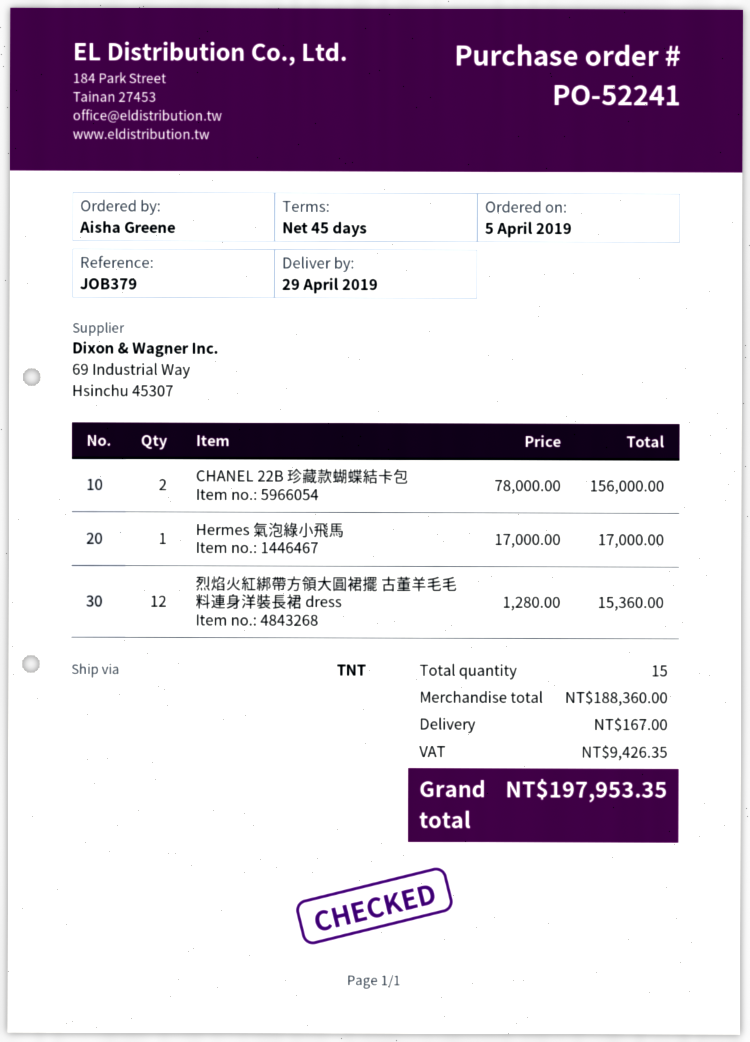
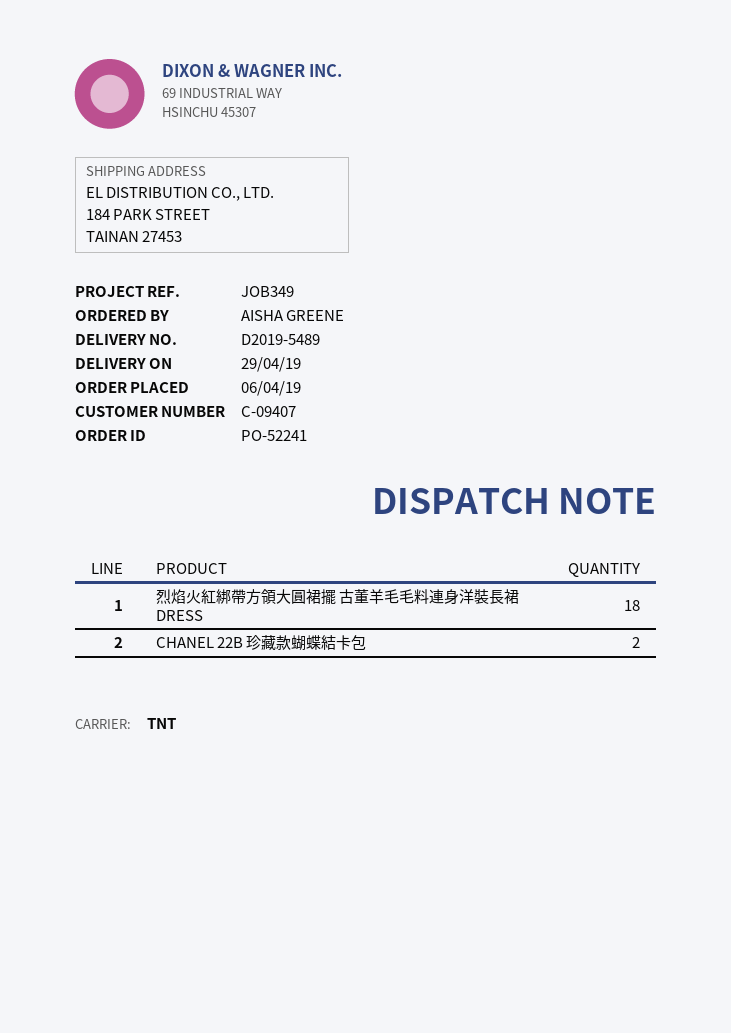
order date: 2019-04-05 -> 2019-04-06
reference: JOB379 -> JOB349
Hermes 氣泡綠小飛馬: 1 -> none
烈焰火紅綁帶方領大圓裙擺 古董羊毛毛料連身洋裝長裙 dress: 12 -> 18

